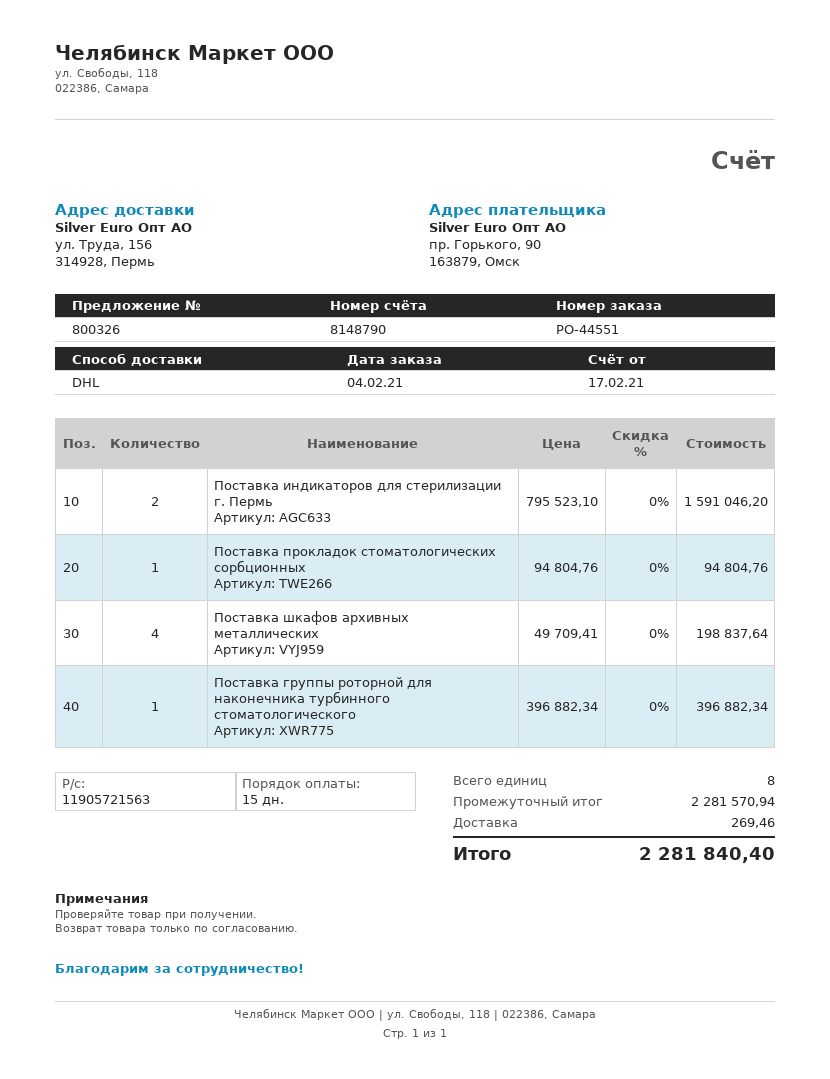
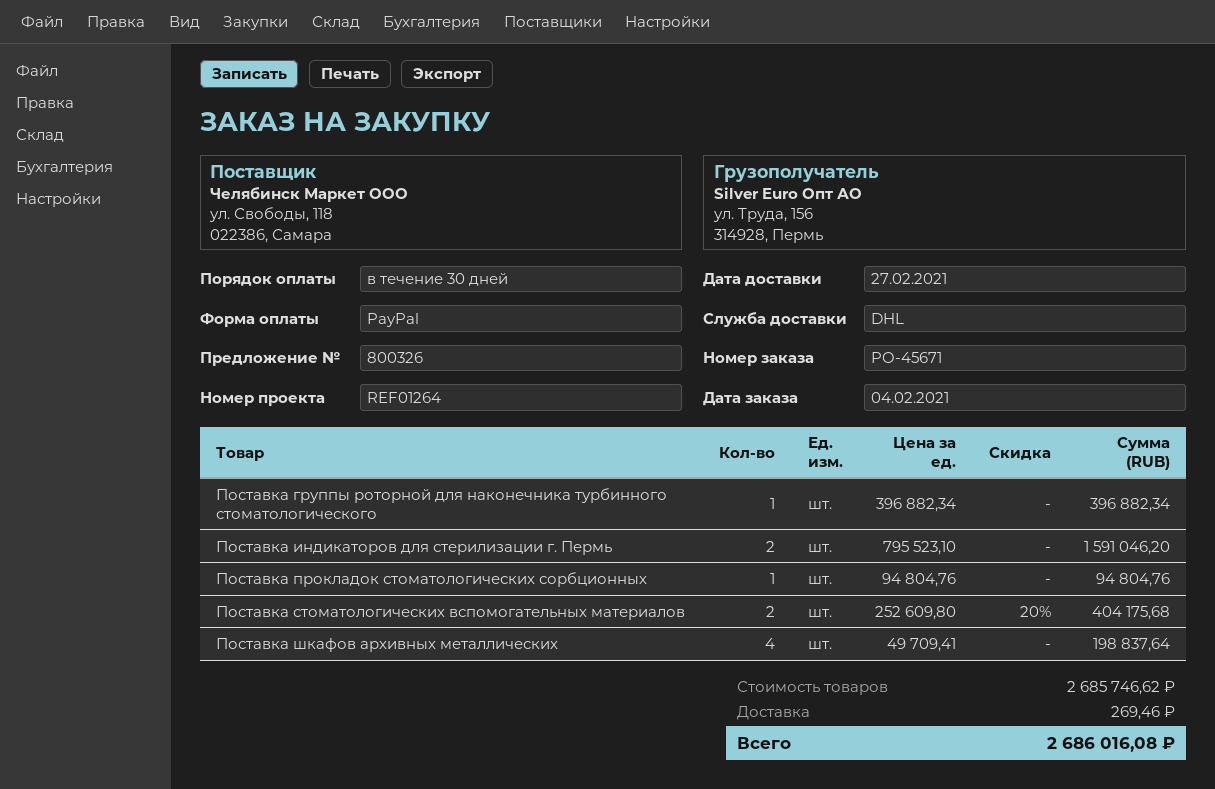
order number: PO-44551 -> PO-45671
payment terms: 15 days -> 30 days
Поставка стоматологических вспомогательных материалов: none -> 2 x 252609.80 - 20% = 404175.68
subtotal: 2281570.94 -> 2685746.62
total: 2281840.40 -> 2686016.08

